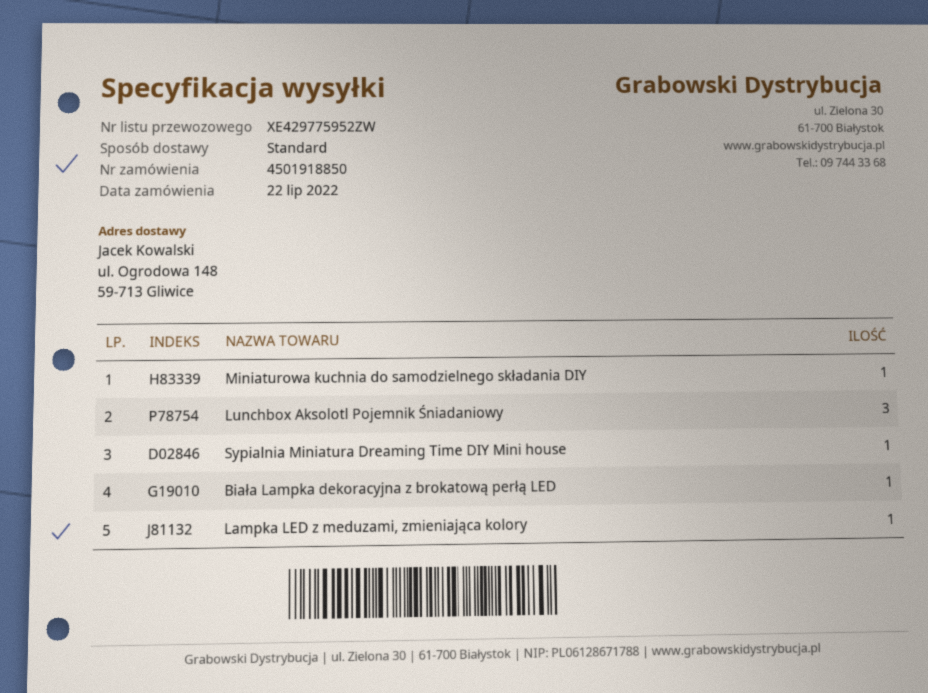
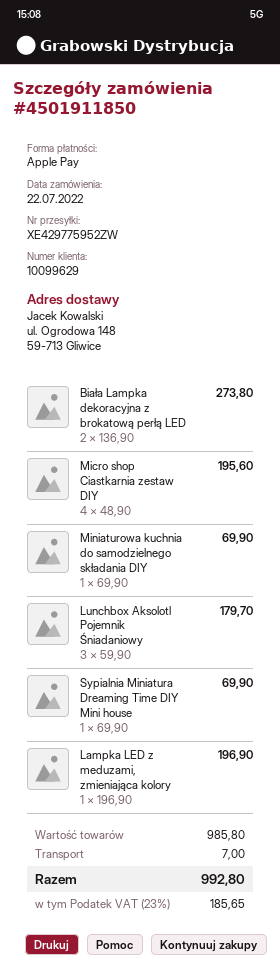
order number: 4501918850 -> 4501911850
Biała Lampka dekoracyjna z brokatową perłą LED: 1 -> 2
Micro shop Ciastkarnia zestaw DIY: none -> 4

